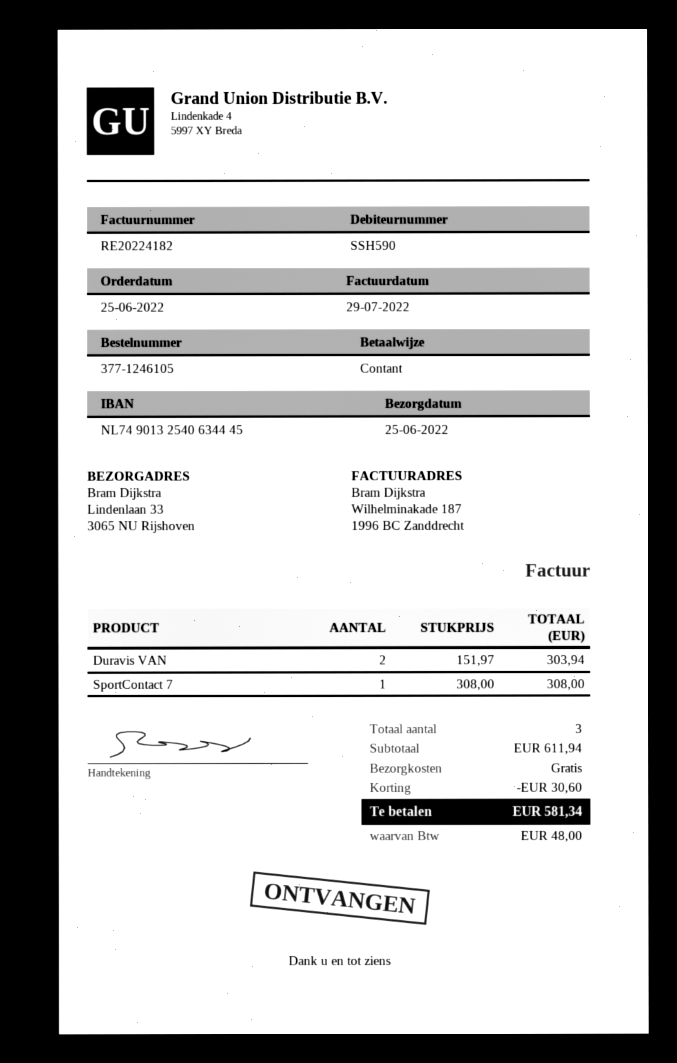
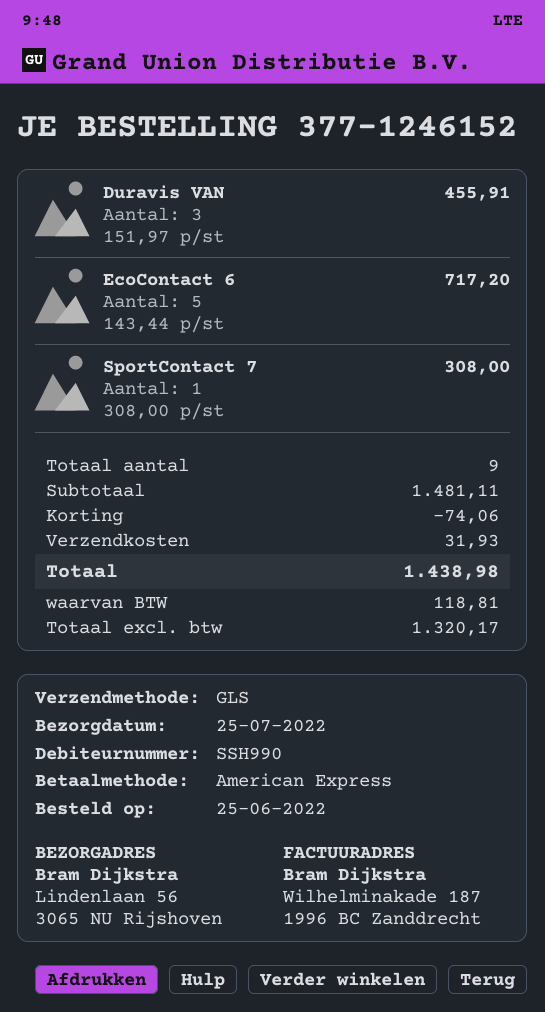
order number: 377-1246105 -> 377-1246152
delivery date: 2022-06-25 -> 2022-07-25
customer number: SSH590 -> SSH990
payment method: cash -> American Express
ship to: Lindenlaan 33, 3065 NU Rijshoven -> Lindenlaan 56, 3065 NU Rijshoven
Duravis VAN: 2 x 151.97 = 303.94 -> 3 x 151.97 = 455.91
EcoContact 6: none -> 5 x 143.44 = 717.20
total quantity: 3 -> 9
subtotal: 611.94 -> 1481.11
discount: 30.60 -> 74.06
shipping: 0.00 -> 31.93
tax: 48.00 -> 118.81
total: 581.34 -> 1438.98

